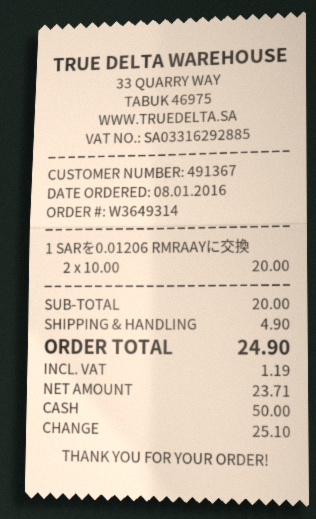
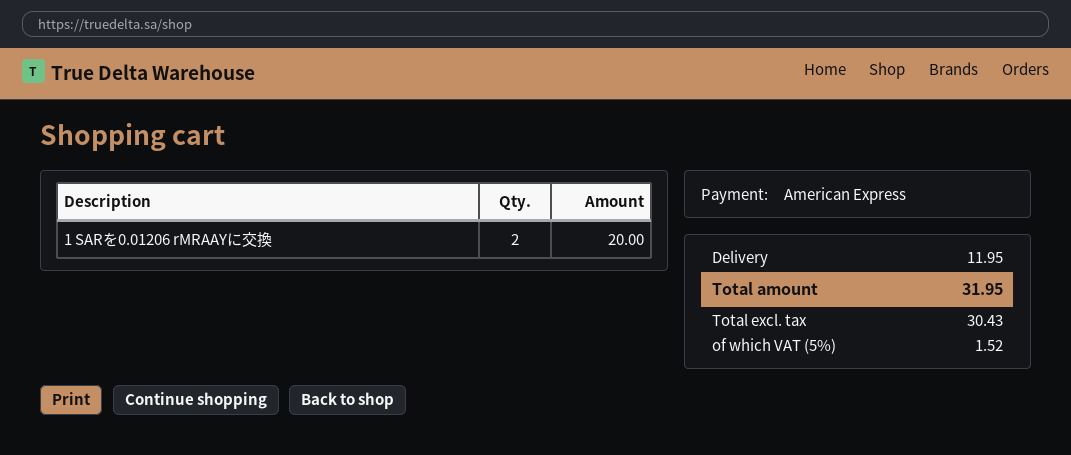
payment method: cash -> American Express
shipping: 4.90 -> 11.95
net: 23.71 -> 30.43
tax: 1.19 -> 1.52
total: 24.90 -> 31.95

